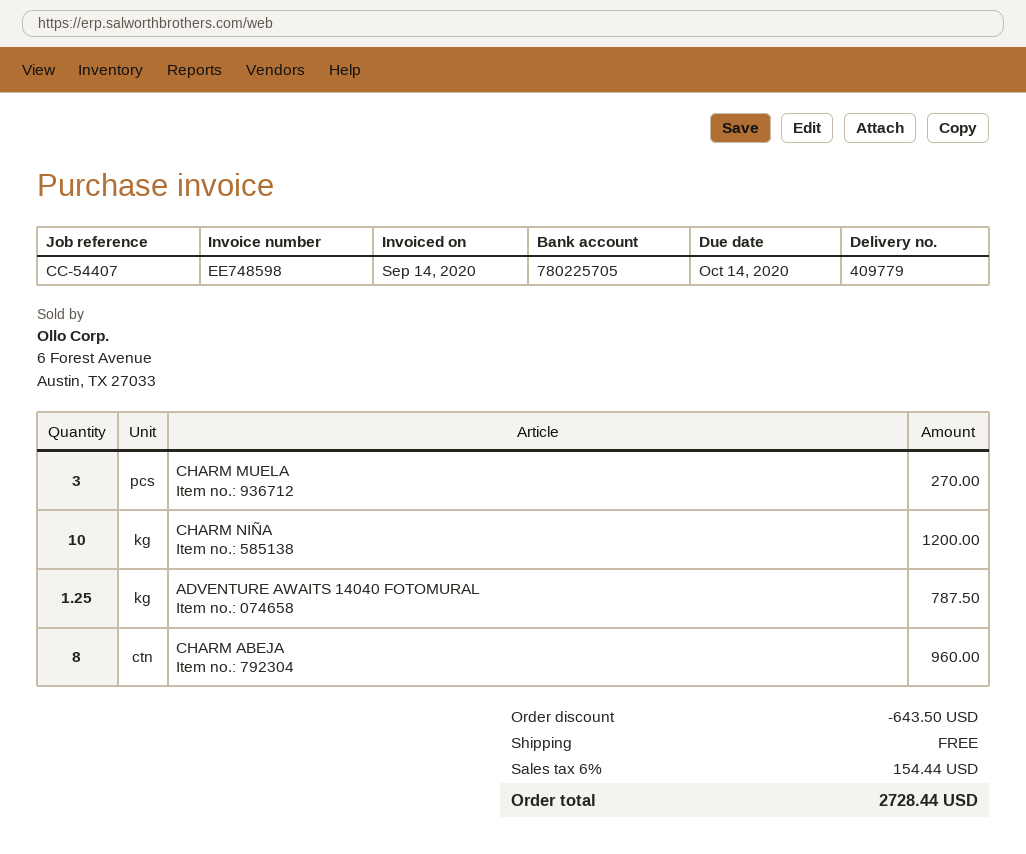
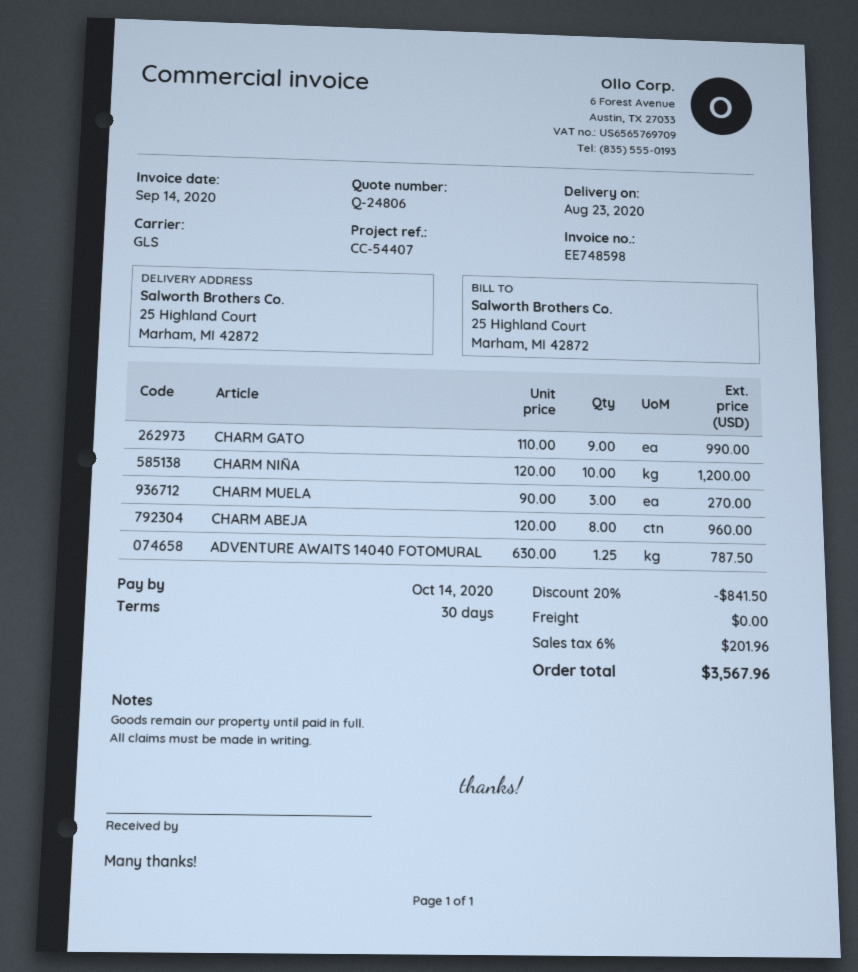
CHARM GATO: none -> 9 for 990.00
discount: 643.50 -> 841.50
tax: 6% = 154.44 -> 6% = 201.96
total: 2728.44 -> 3567.96

